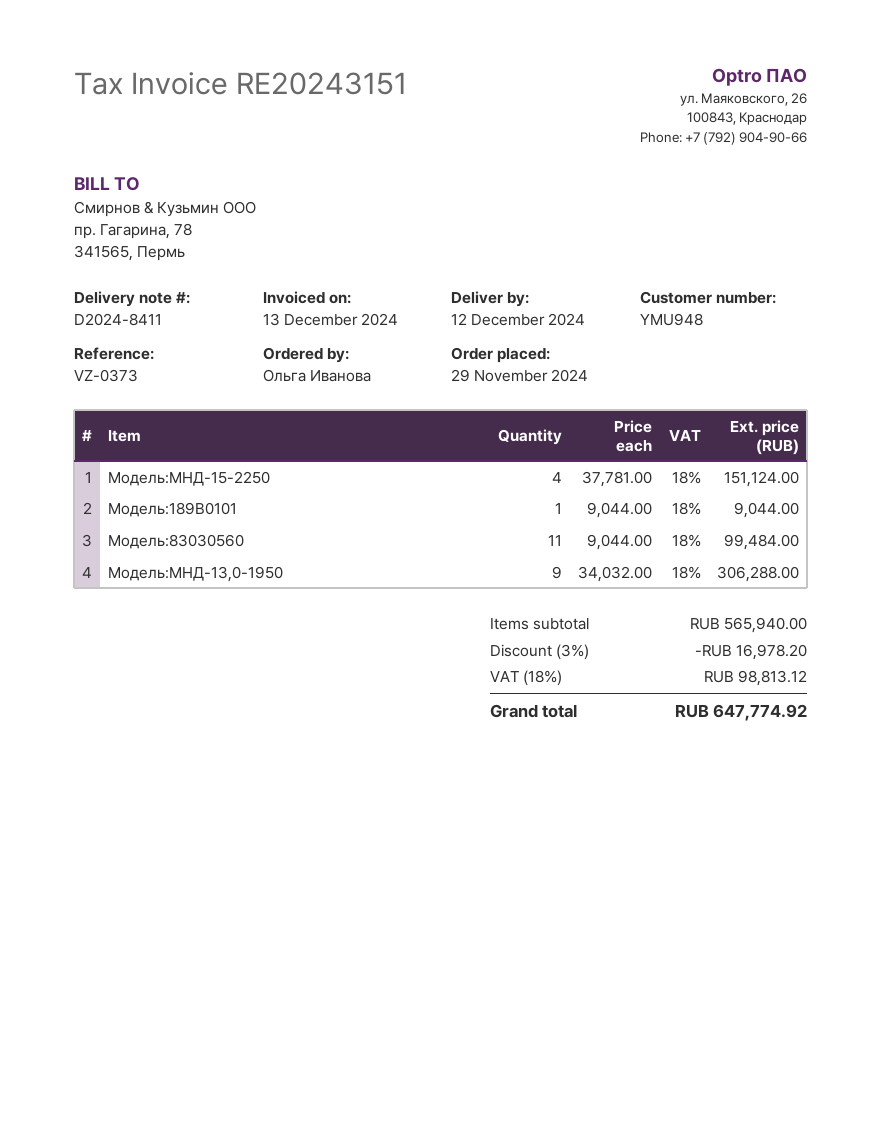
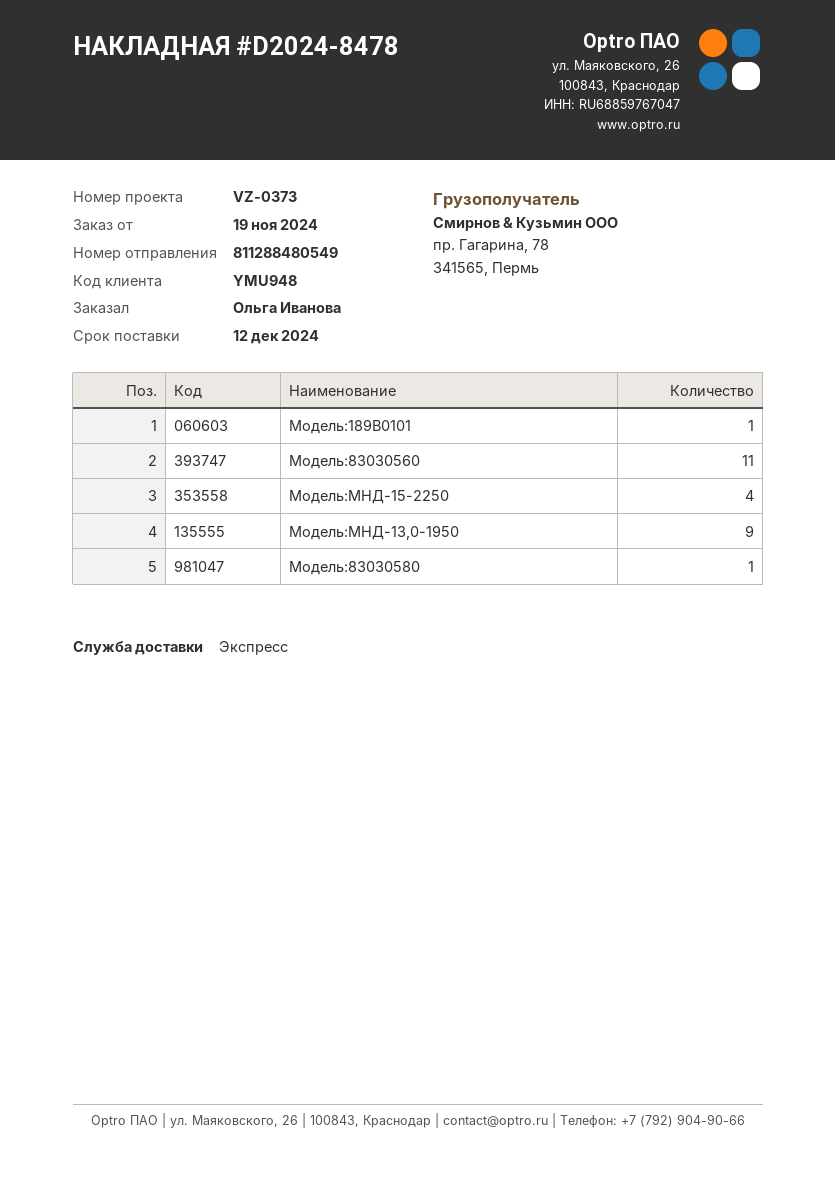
order date: 2024-11-29 -> 2024-11-19
delivery note number: D2024-8411 -> D2024-8478
Модель:83030580: none -> 1

